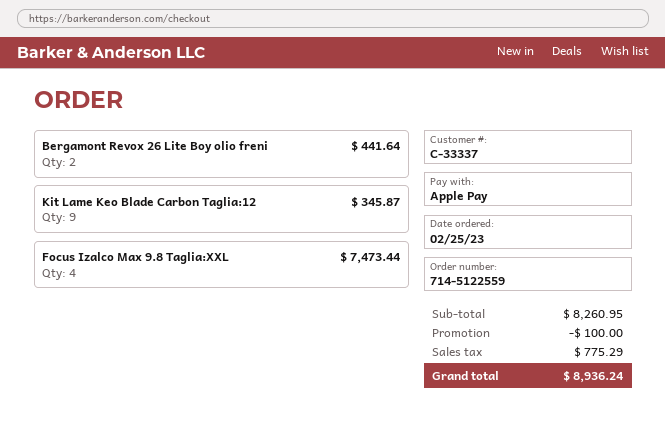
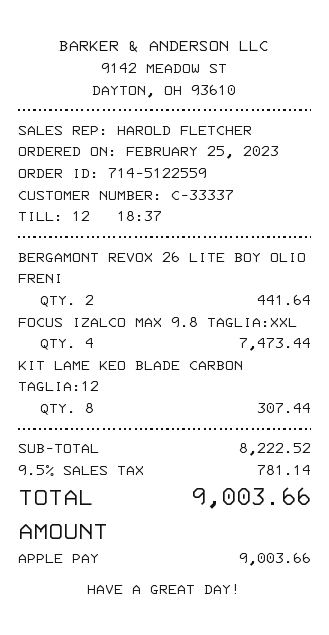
Kit Lame Keo Blade Carbon Taglia:12: 9 for 345.87 -> 8 for 307.44
subtotal: 8260.95 -> 8222.52
discount: 100.00 -> none
tax: 775.29 -> 781.14
total: 8936.24 -> 9003.66

